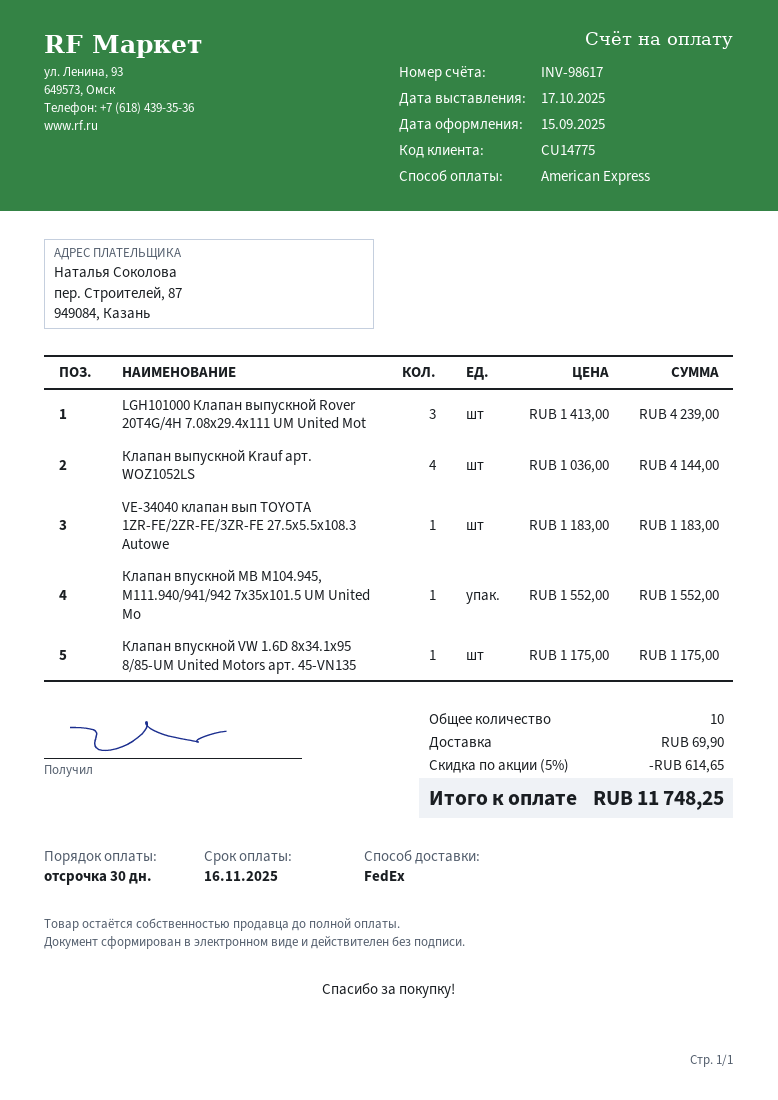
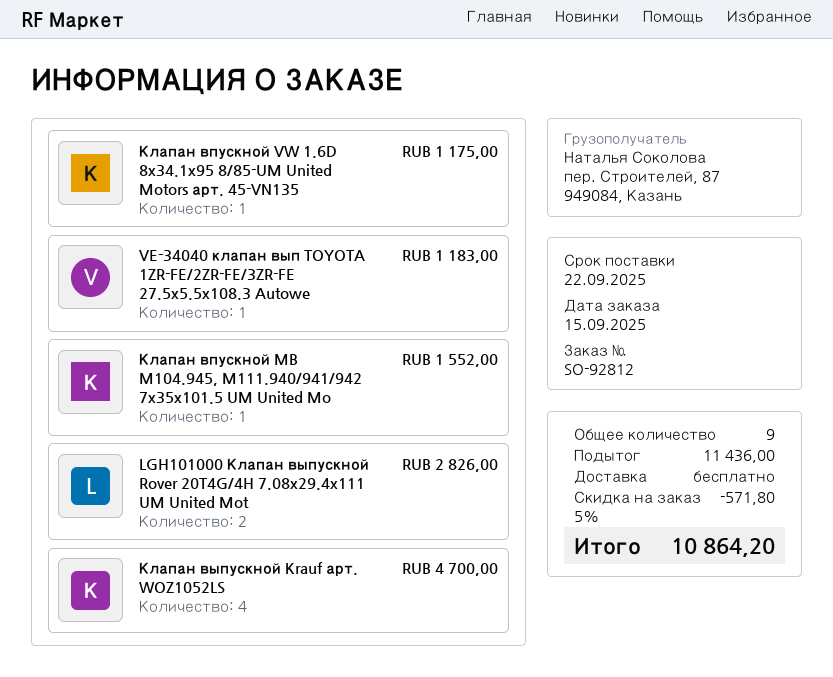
LGH101000 Клапан выпускной Rover 20T4G/4H 7.08x29.4x111 UM United Mot: 3 for 4239.00 -> 2 for 2826.00
Клапан выпускной Krauf арт. WOZ1052LS: 4 for 4144.00 -> 4 for 4700.00
total quantity: 10 -> 9
discount: 5% = 614.65 -> 5% = 571.80
shipping: 69.90 -> 0.00
total: 11748.25 -> 10864.20

